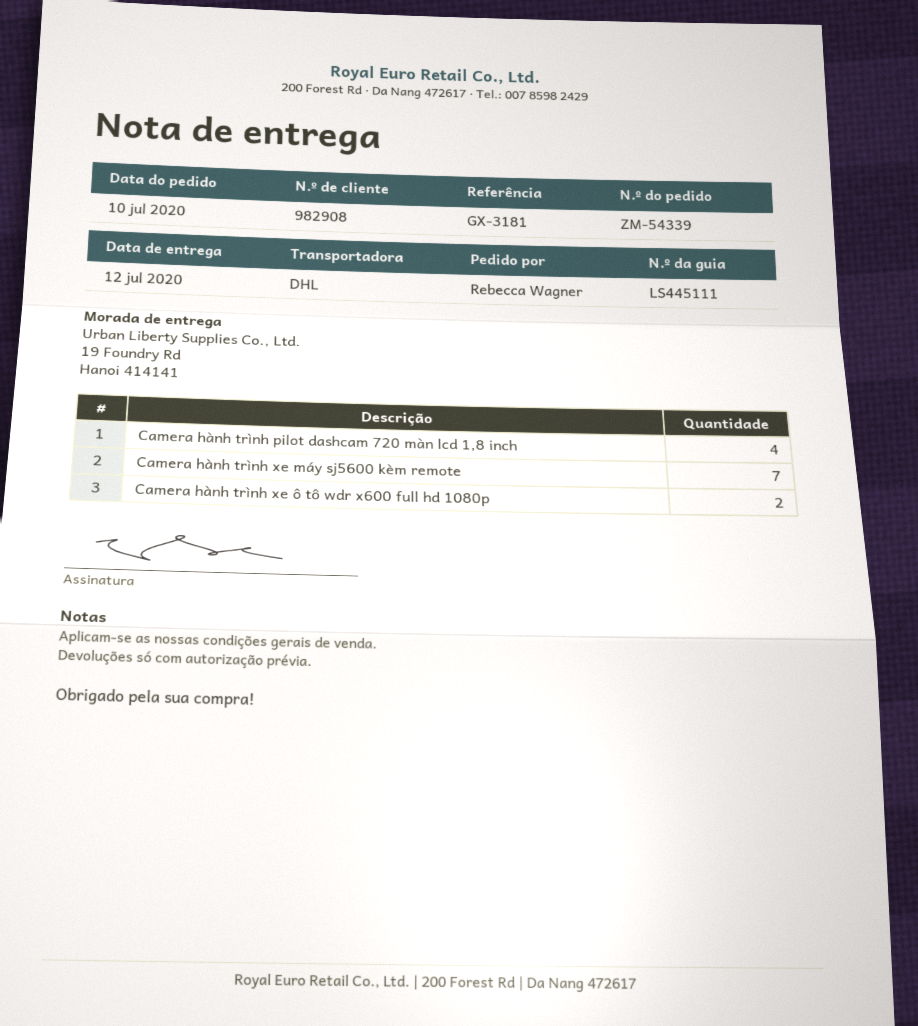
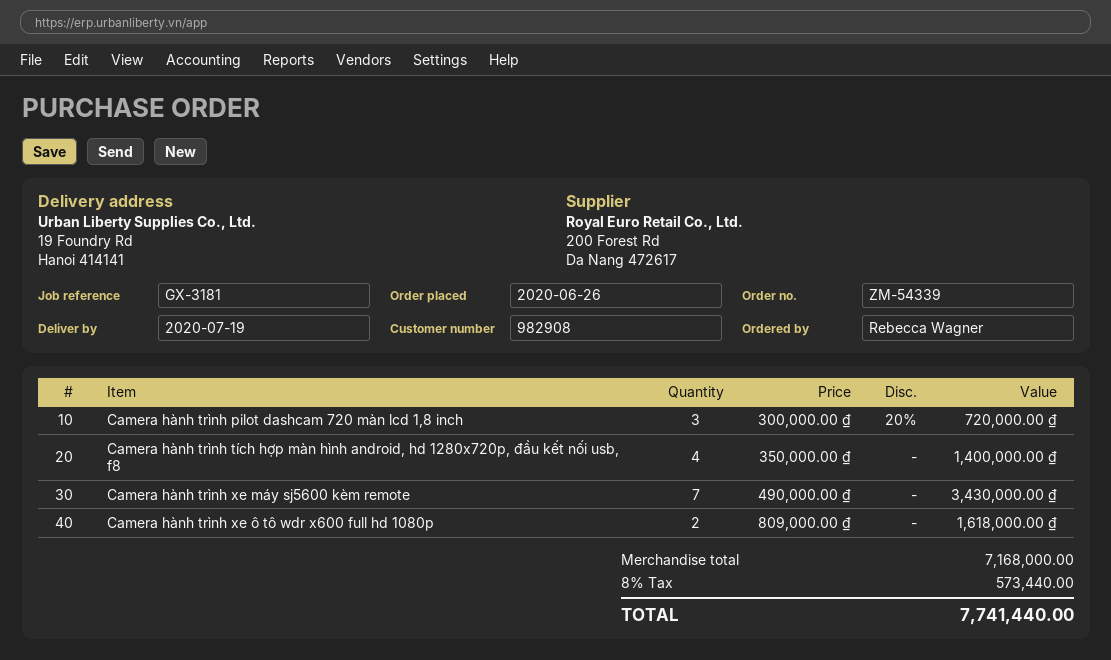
order date: 2020-07-10 -> 2020-06-26
delivery date: 2020-07-12 -> 2020-07-19
Camera hành trình pilot dashcam 720 màn lcd 1,8 inch: 4 -> 3
Camera hành trình tích hợp màn hình android, hd 1280x720p, đầu kết nối usb, f8: none -> 4

